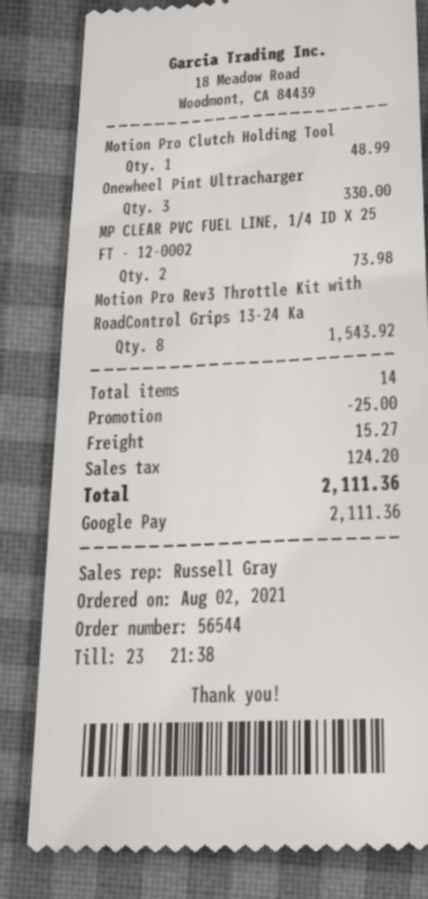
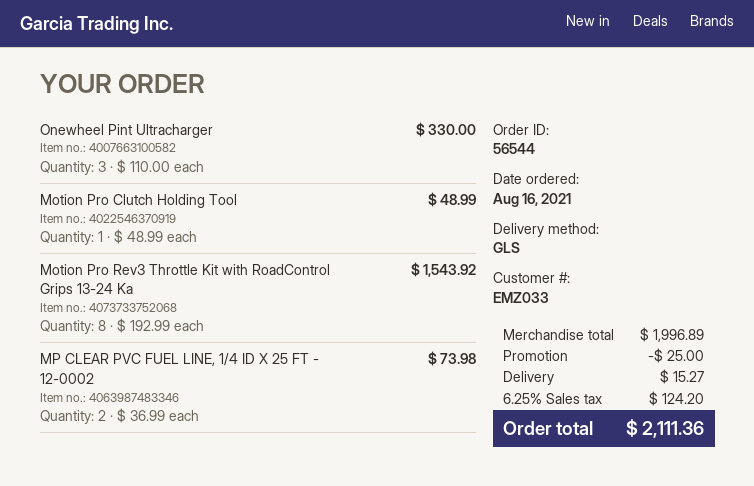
order date: 2021-08-02 -> 2021-08-16

